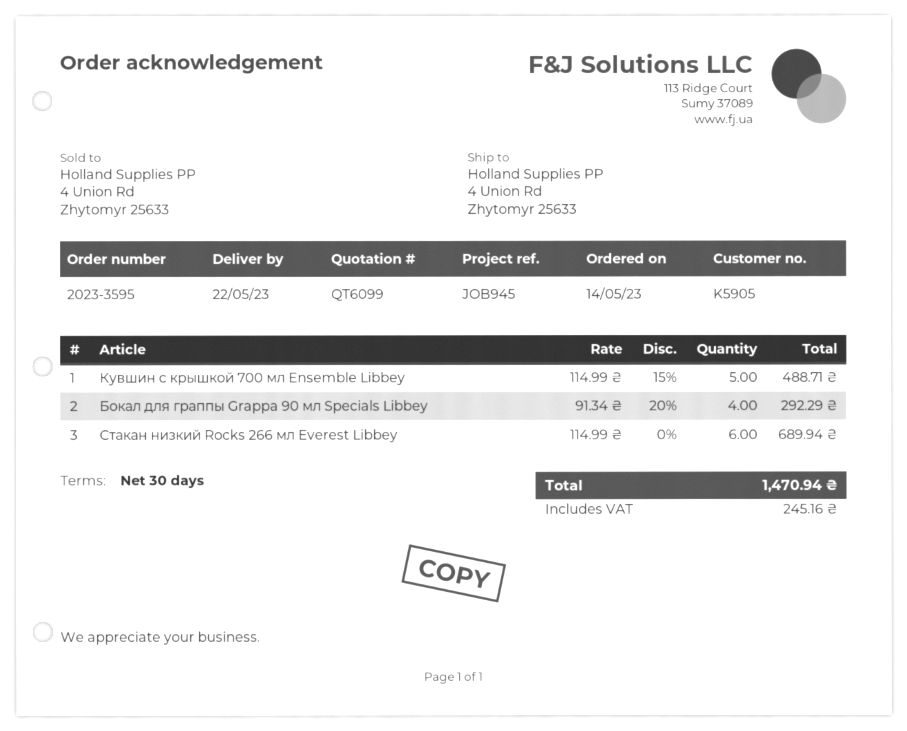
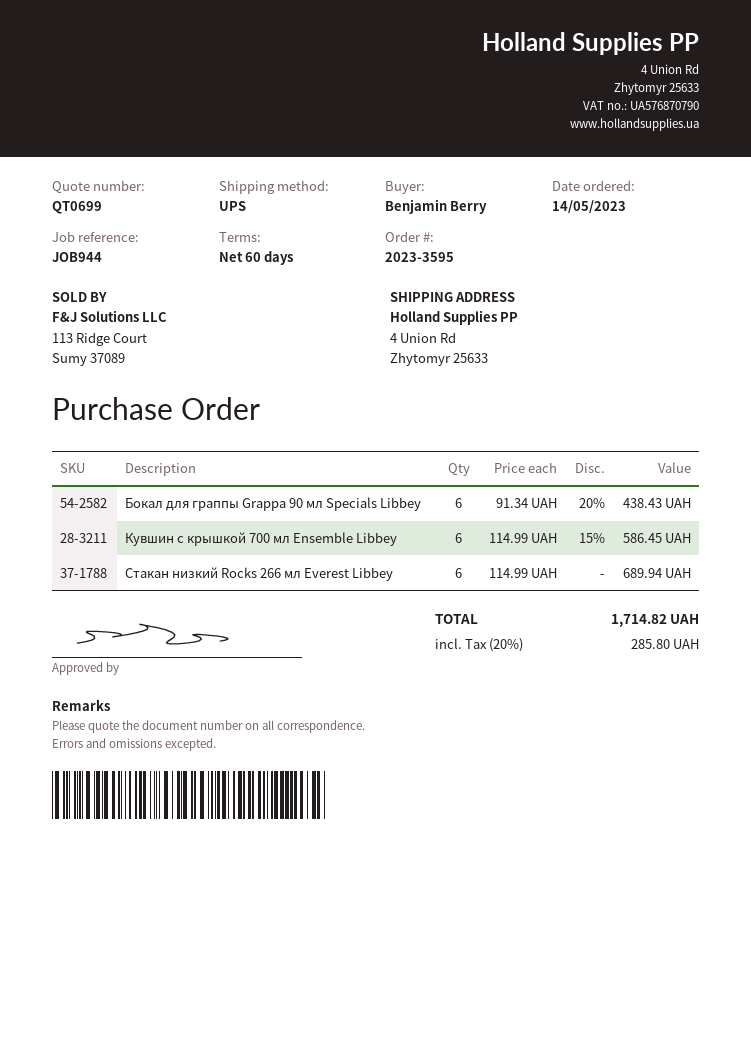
quote number: QT6099 -> QT0699
payment terms: 30 days -> 60 days
reference: JOB945 -> JOB944
Кувшин с крышкой 700 мл Ensemble Libbey: 5 x 114.99 - 15% = 488.71 -> 6 x 114.99 - 15% = 586.45
Бокал для граппы Grappa 90 мл Specials Libbey: 4 x 91.34 - 20% = 292.29 -> 6 x 91.34 - 20% = 438.43
tax: 245.16 -> 285.80
total: 1470.94 -> 1714.82

